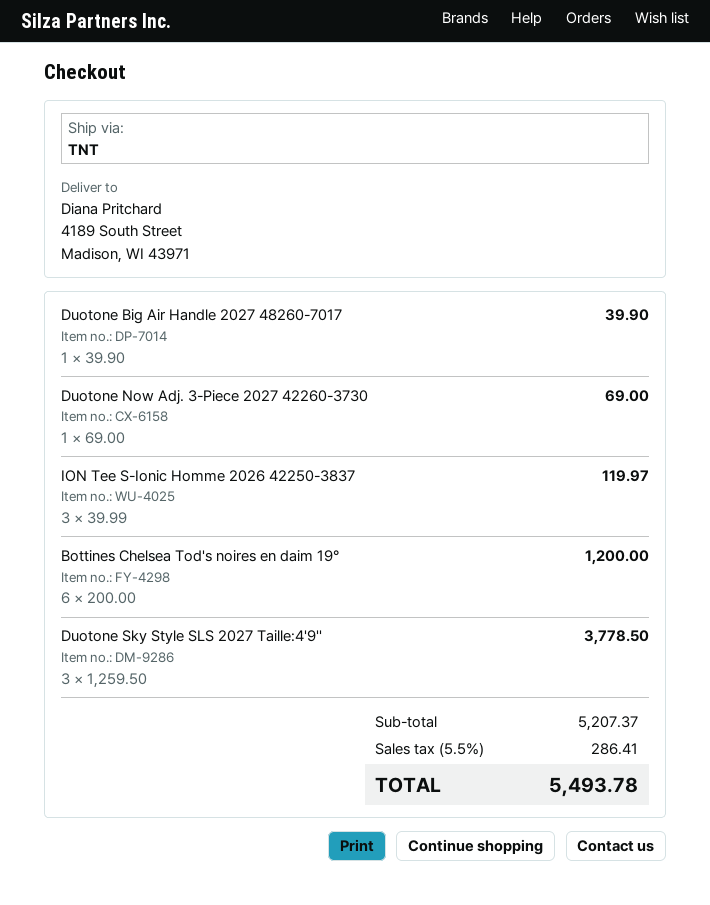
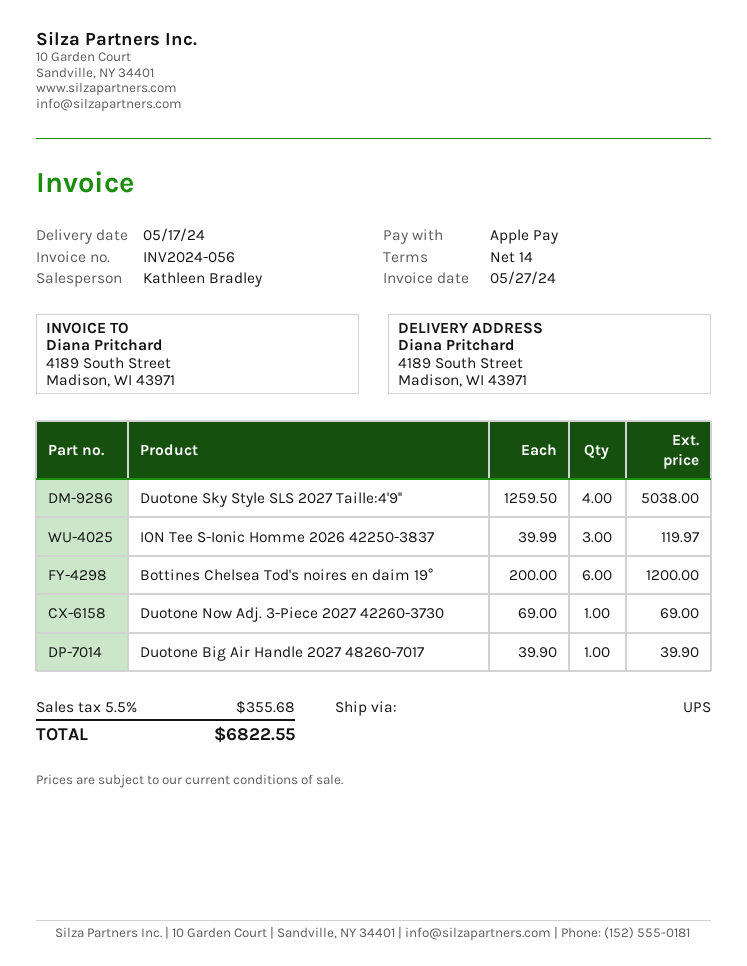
shipping method: TNT -> UPS
Duotone Sky Style SLS 2027 Taille:4'9'': 3 x 1259.50 = 3778.50 -> 4 x 1259.50 = 5038.00
tax: 5.5% = 286.41 -> 5.5% = 355.68
total: 5493.78 -> 6822.55

